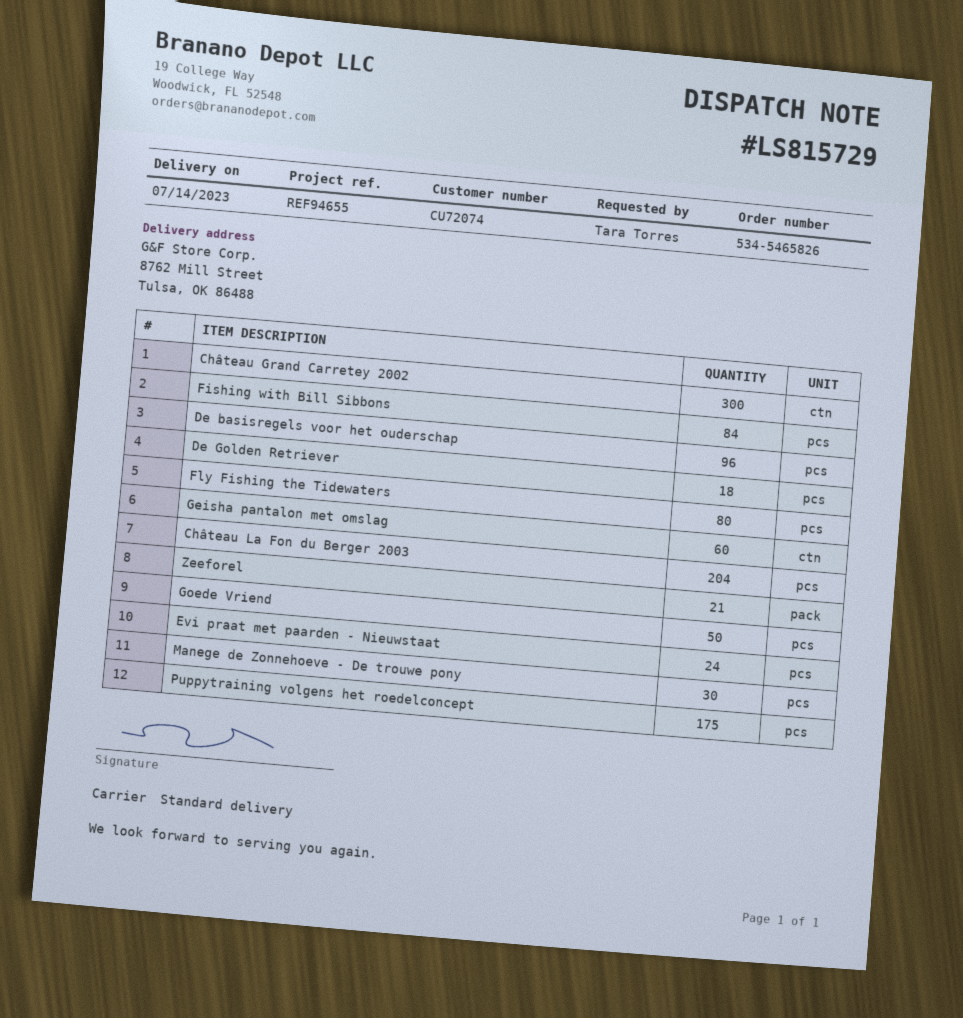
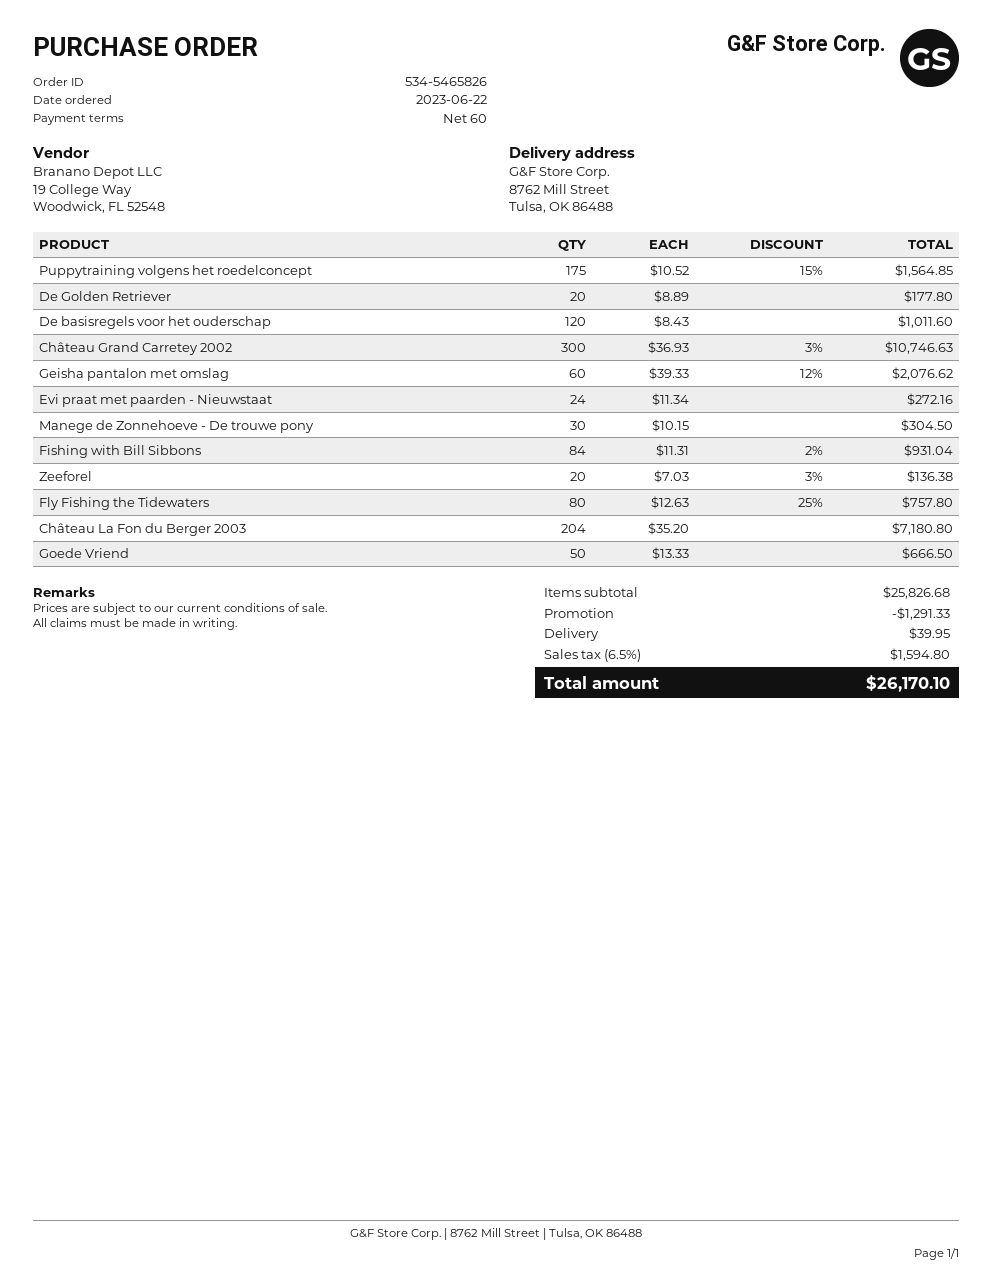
De basisregels voor het ouderschap: 96 -> 120
De Golden Retriever: 18 -> 20
Zeeforel: 21 -> 20

